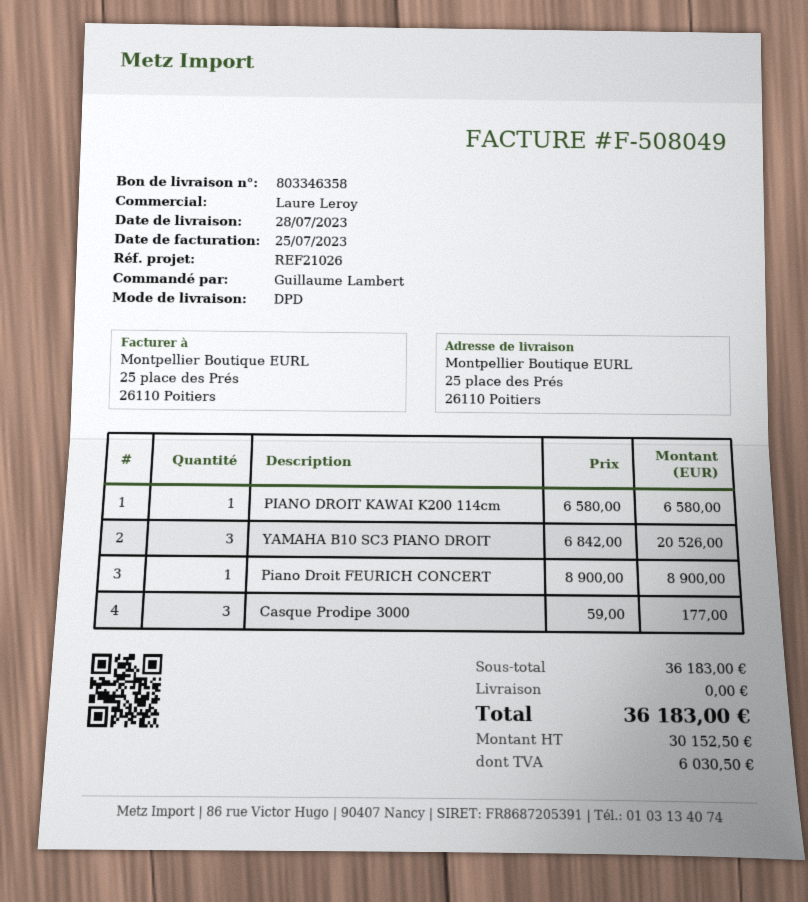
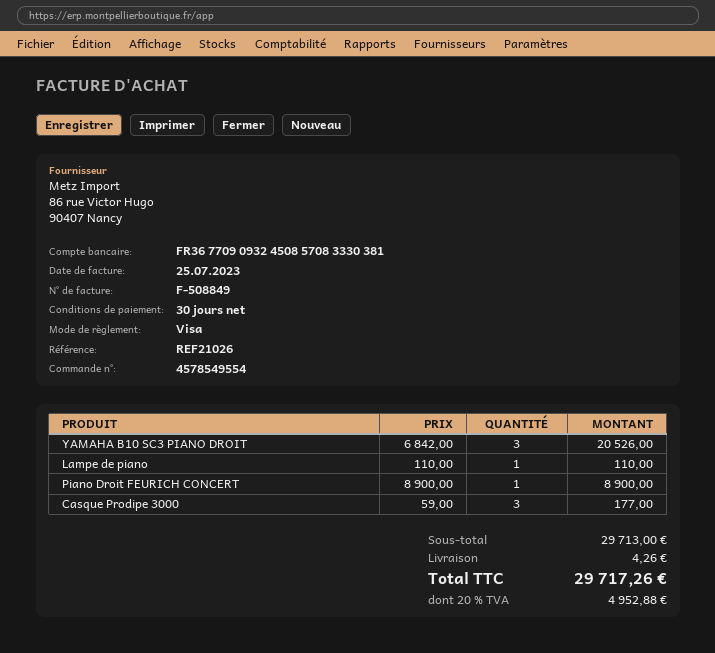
invoice number: F-508049 -> F-508849
PIANO DROIT KAWAI K200 114cm: 1 x 6580.00 = 6580.00 -> none
Lampe de piano: none -> 1 x 110.00 = 110.00
subtotal: 36183.00 -> 29713.00
shipping: 0.00 -> 4.26
tax: 6030.50 -> 4952.88
total: 36183.00 -> 29717.26

